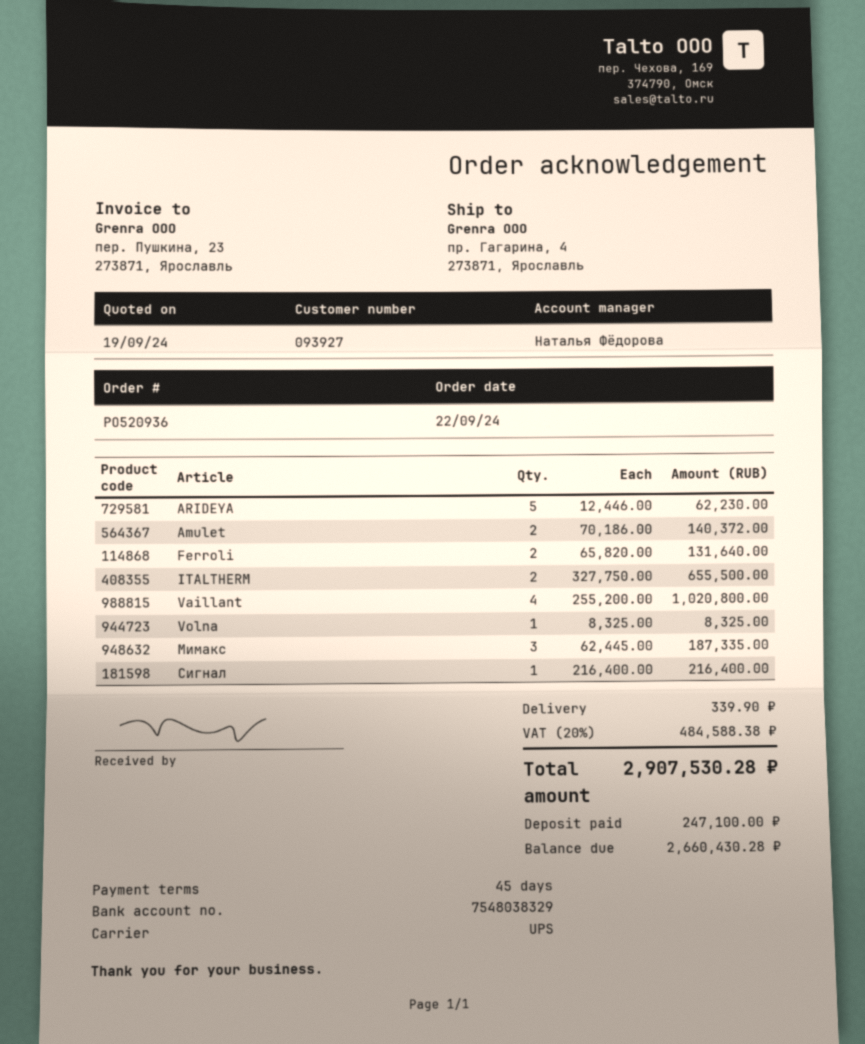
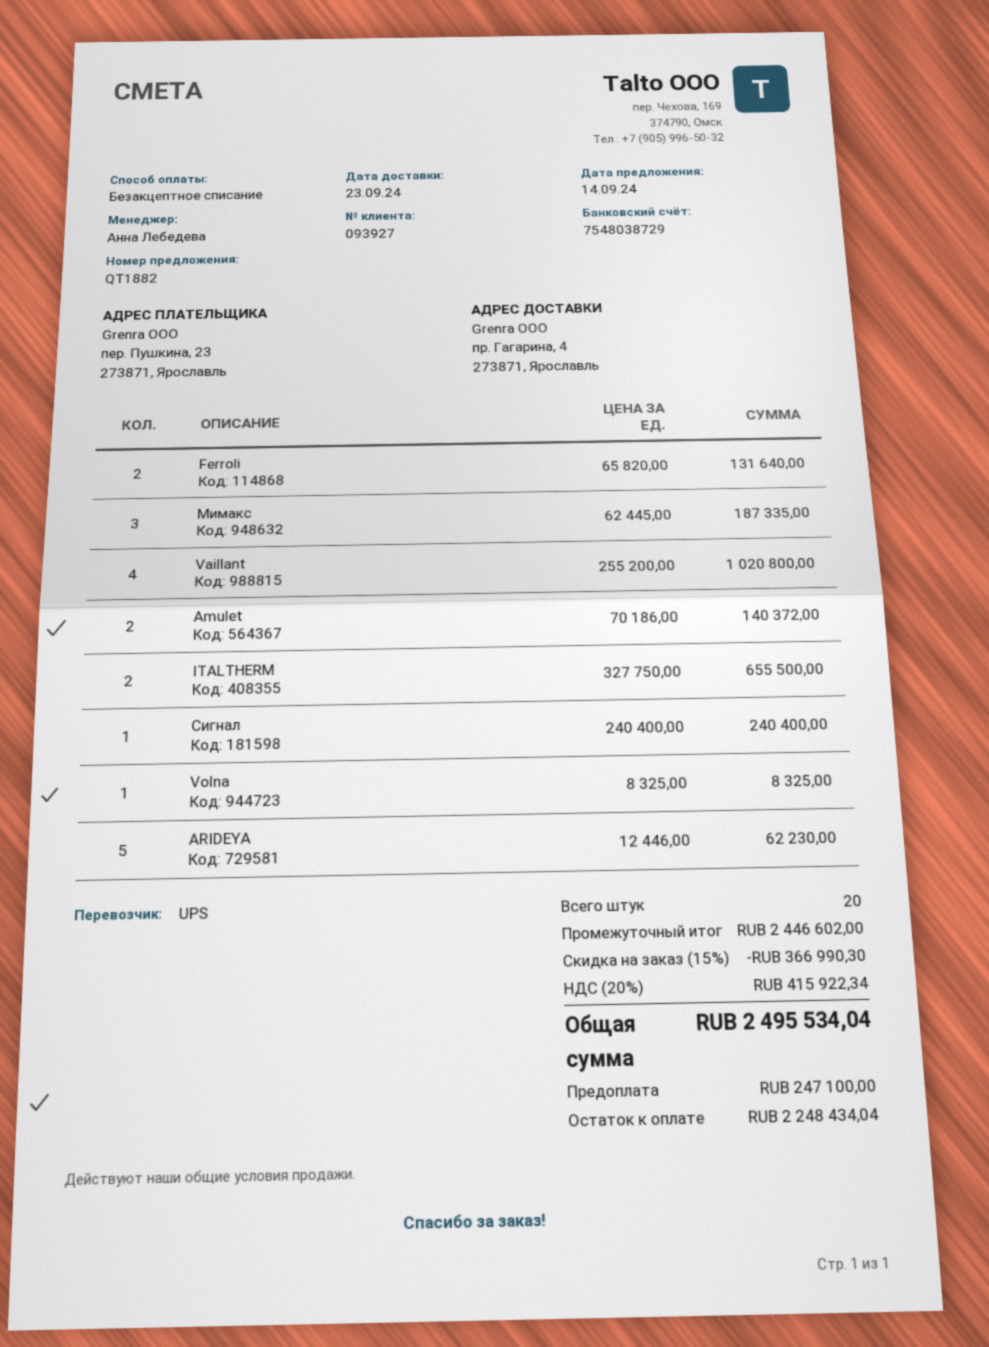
quote date: 2024-09-19 -> 2024-09-14
sales rep: Наталья Фёдорова -> Анна Лебедева
bank account: 7548038329 -> 7548038729
Сигнал: 1 x 216400.00 = 216400.00 -> 1 x 240400.00 = 240400.00
discount: none -> 15% = 366990.30
shipping: 339.90 -> none
tax: 20% = 484588.38 -> 20% = 415922.34
total: 2907530.28 -> 2495534.04
balance: 2660430.28 -> 2248434.04

